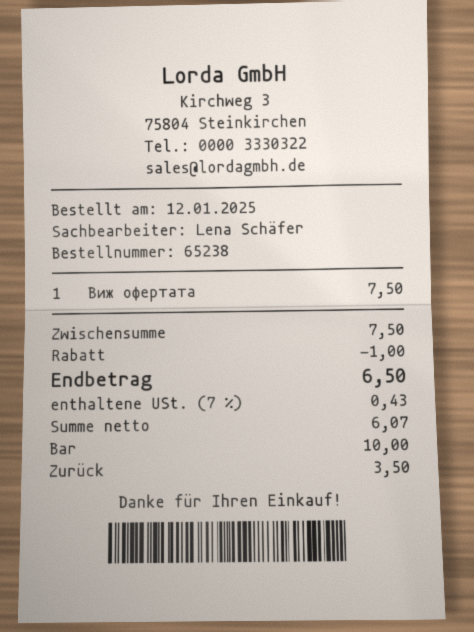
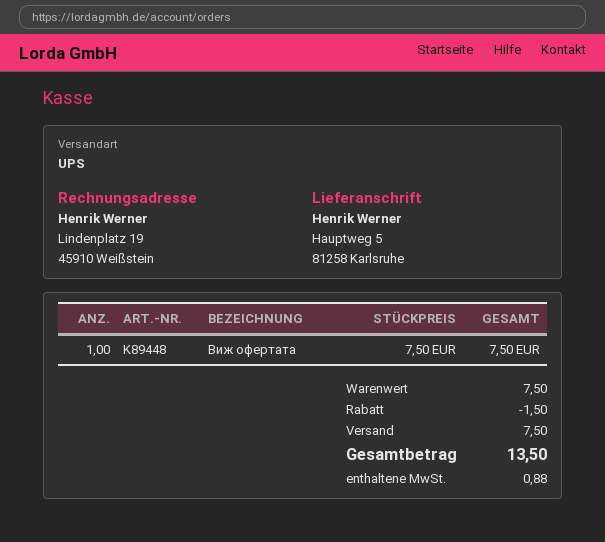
discount: 1.00 -> 1.50
shipping: none -> 7.50
tax: 0.43 -> 0.88
total: 6.50 -> 13.50

